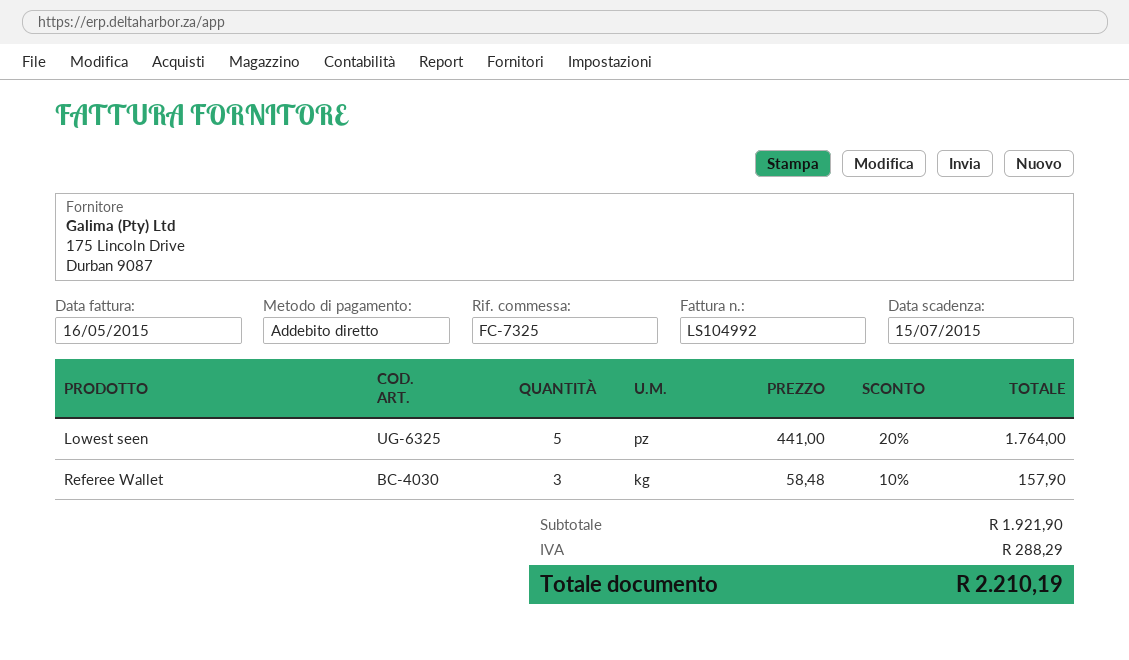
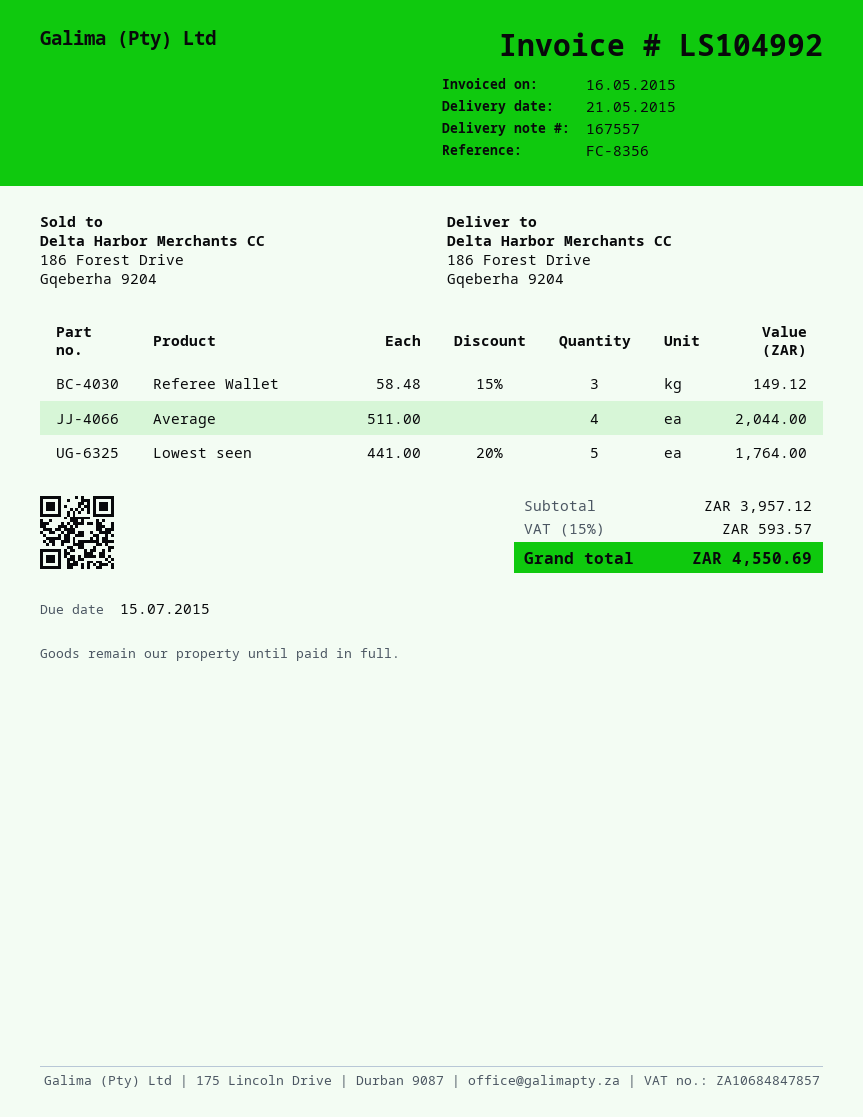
reference: FC-7325 -> FC-8356
Referee Wallet: 3 x 58.48 - 10% = 157.90 -> 3 x 58.48 - 15% = 149.12
Average: none -> 4 x 511.00 = 2044.00
subtotal: 1921.90 -> 3957.12
tax: 288.29 -> 593.57
total: 2210.19 -> 4550.69

